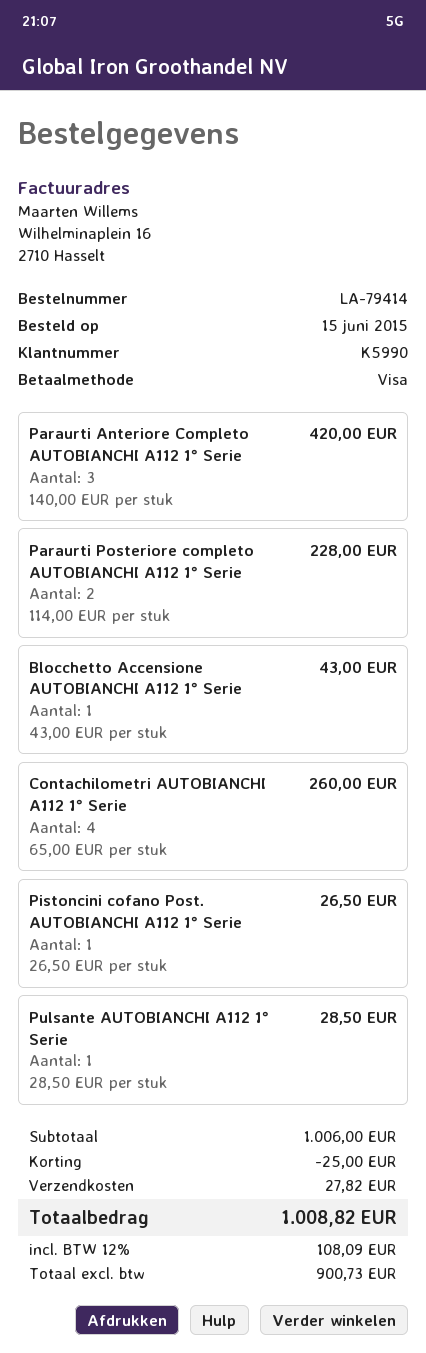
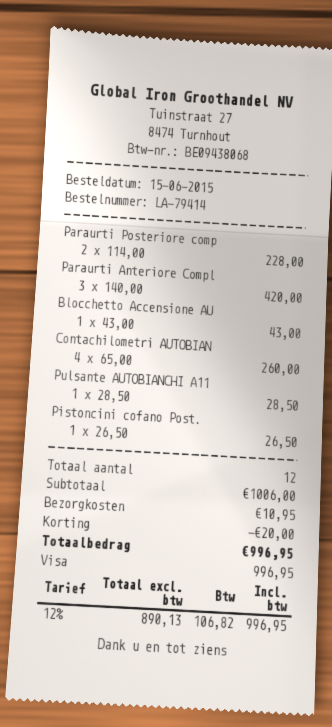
discount: 25.00 -> 20.00
shipping: 27.82 -> 10.95
net: 900.73 -> 890.13
tax: 12% = 108.09 -> 12% = 106.82
total: 1008.82 -> 996.95

